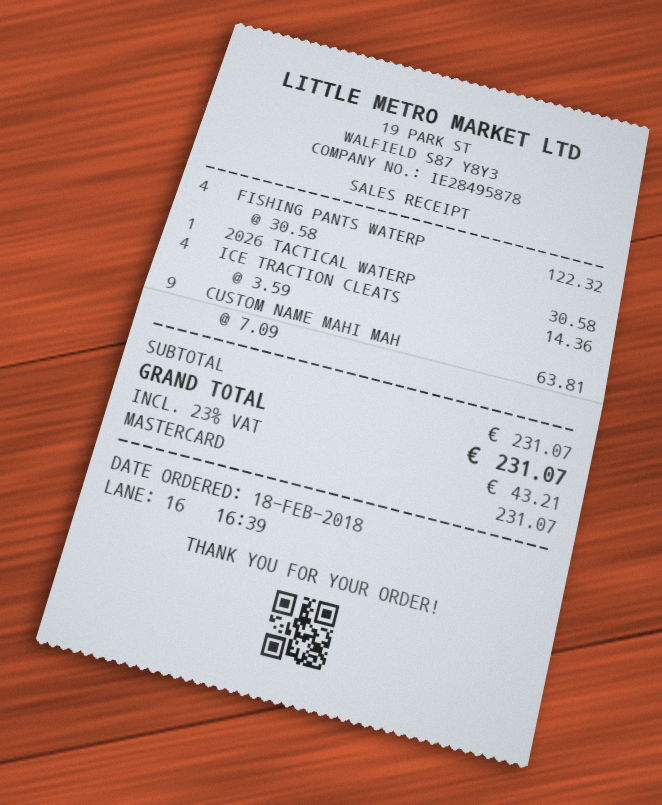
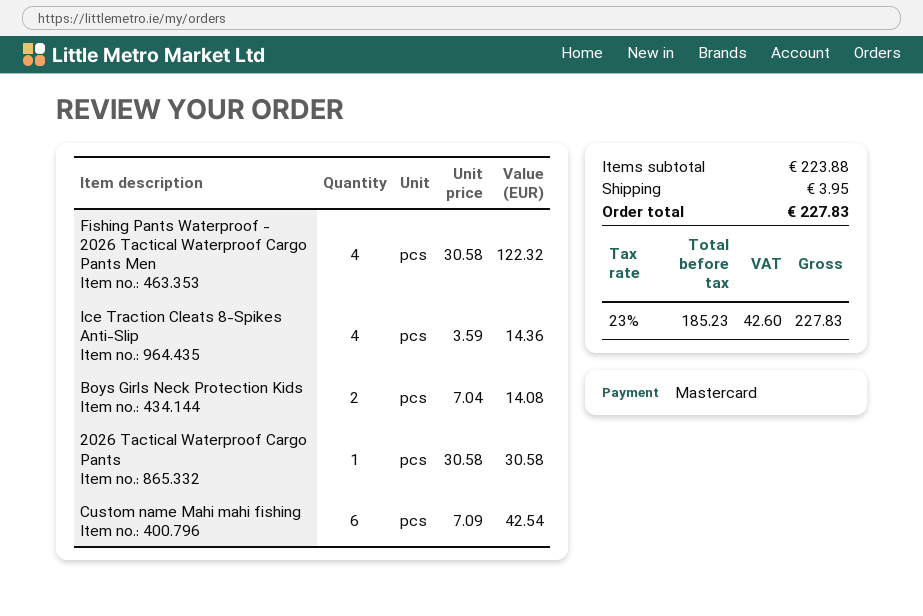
CUSTOM NAME MAHI MAH: 9 x 7.09 = 63.81 -> 6 x 7.09 = 42.54
Boys Girls Neck Protection Kids: none -> 2 x 7.04 = 14.08
subtotal: 231.07 -> 223.88
shipping: none -> 3.95
tax: 23% = 43.21 -> 23% = 42.60
total: 231.07 -> 227.83

